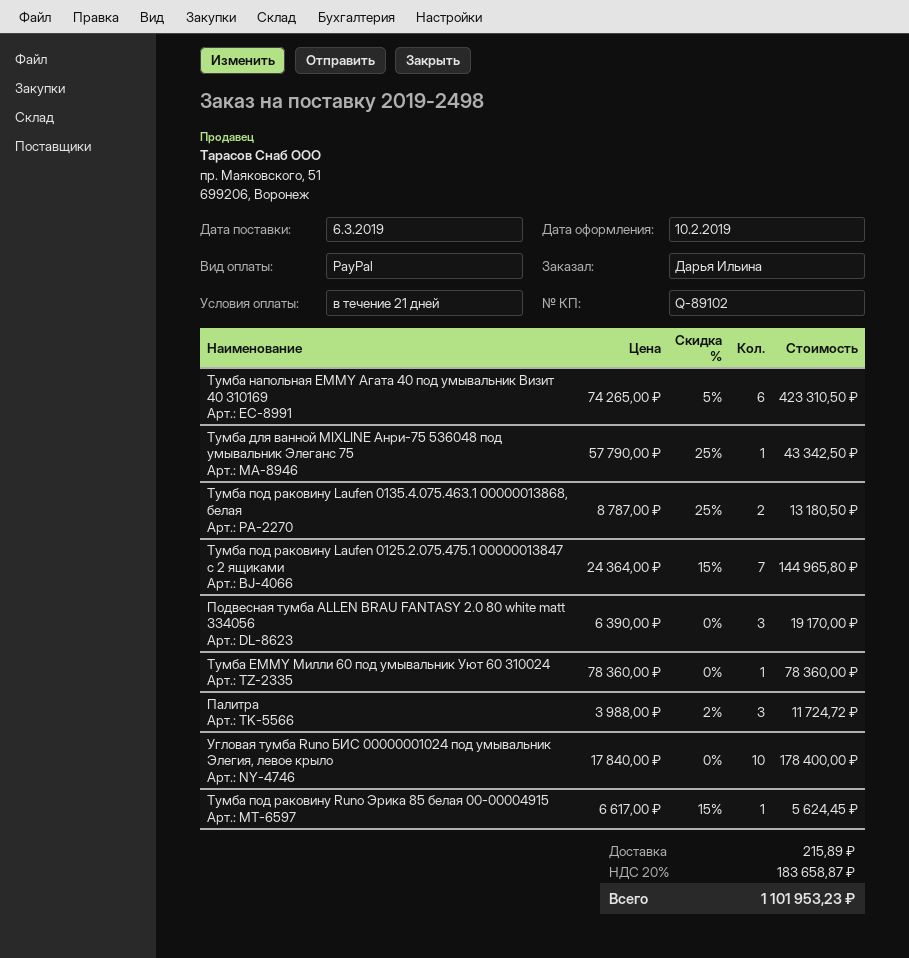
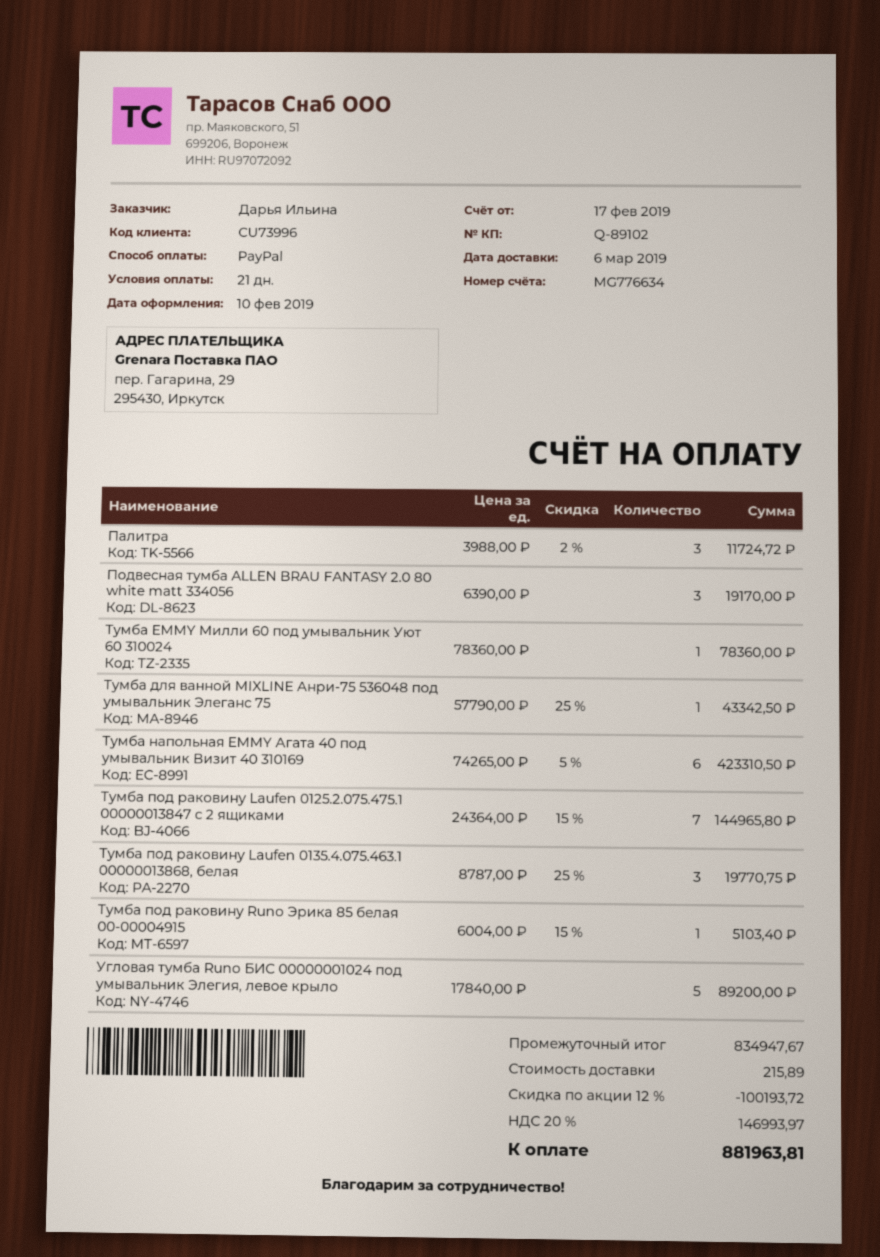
Тумба под раковину Laufen 0135.4.075.463.1 00000013868, белая: 2 x 8787.00 - 25% = 13180.50 -> 3 x 8787.00 - 25% = 19770.75
Угловая тумба Runo БИС 00000001024 под умывальник Элегия, левое крыло: 10 x 17840.00 = 178400.00 -> 5 x 17840.00 = 89200.00
Тумба под раковину Runo Эрика 85 белая 00-00004915: 1 x 6617.00 - 15% = 5624.45 -> 1 x 6004.00 - 15% = 5103.40
discount: none -> 12% = 100193.72
tax: 20% = 183658.87 -> 20% = 146993.97
total: 1101953.23 -> 881963.81

